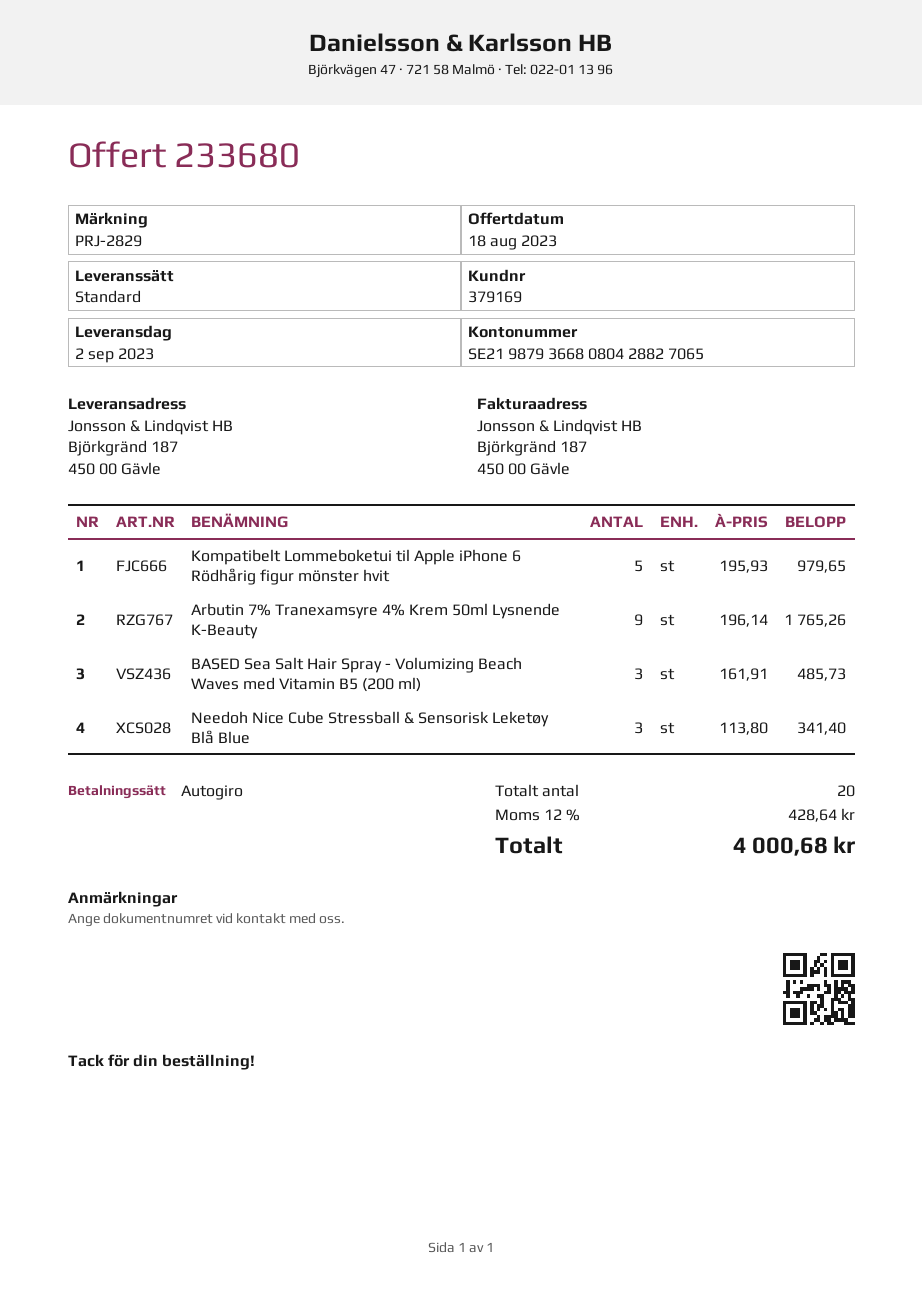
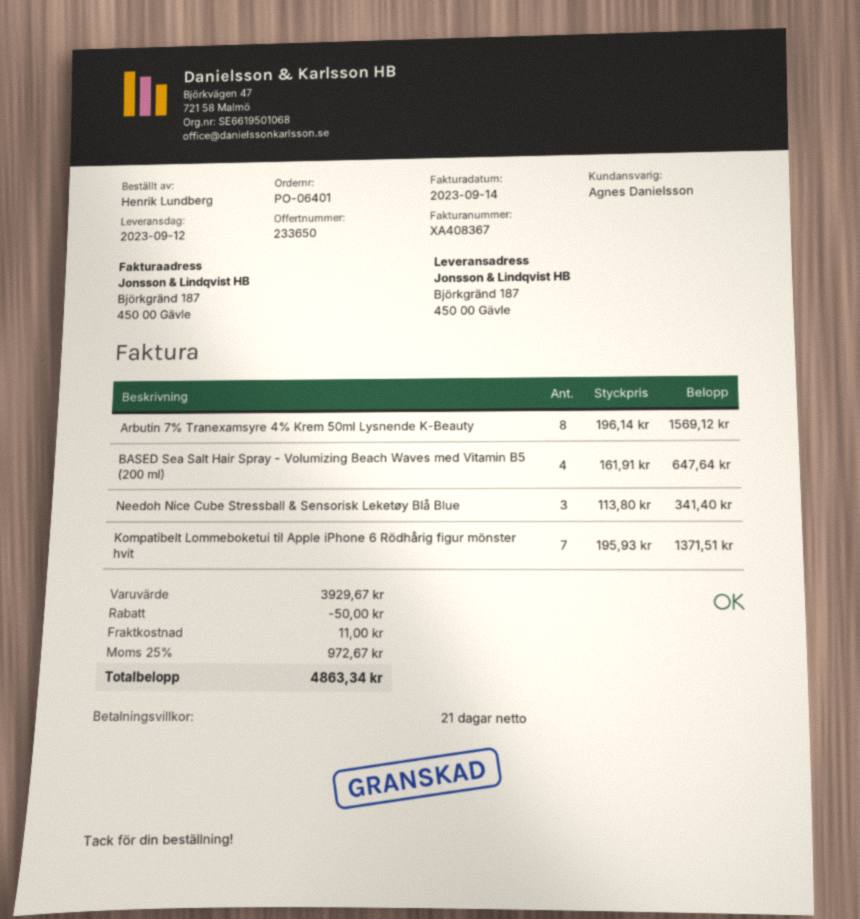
quote number: 233680 -> 233650
delivery date: 2023-09-02 -> 2023-09-12
Kompatibelt Lommeboketui til Apple iPhone 6 Rödhårig figur mönster hvit: 5 x 195.93 = 979.65 -> 7 x 195.93 = 1371.51
Arbutin 7% Tranexamsyre 4% Krem 50ml Lysnende K-Beauty: 9 x 196.14 = 1765.26 -> 8 x 196.14 = 1569.12
BASED Sea Salt Hair Spray - Volumizing Beach Waves med Vitamin B5 (200 ml): 3 x 161.91 = 485.73 -> 4 x 161.91 = 647.64
discount: none -> 50.00
shipping: none -> 11.00
tax: 12% = 428.64 -> 25% = 972.67
total: 4000.68 -> 4863.34

